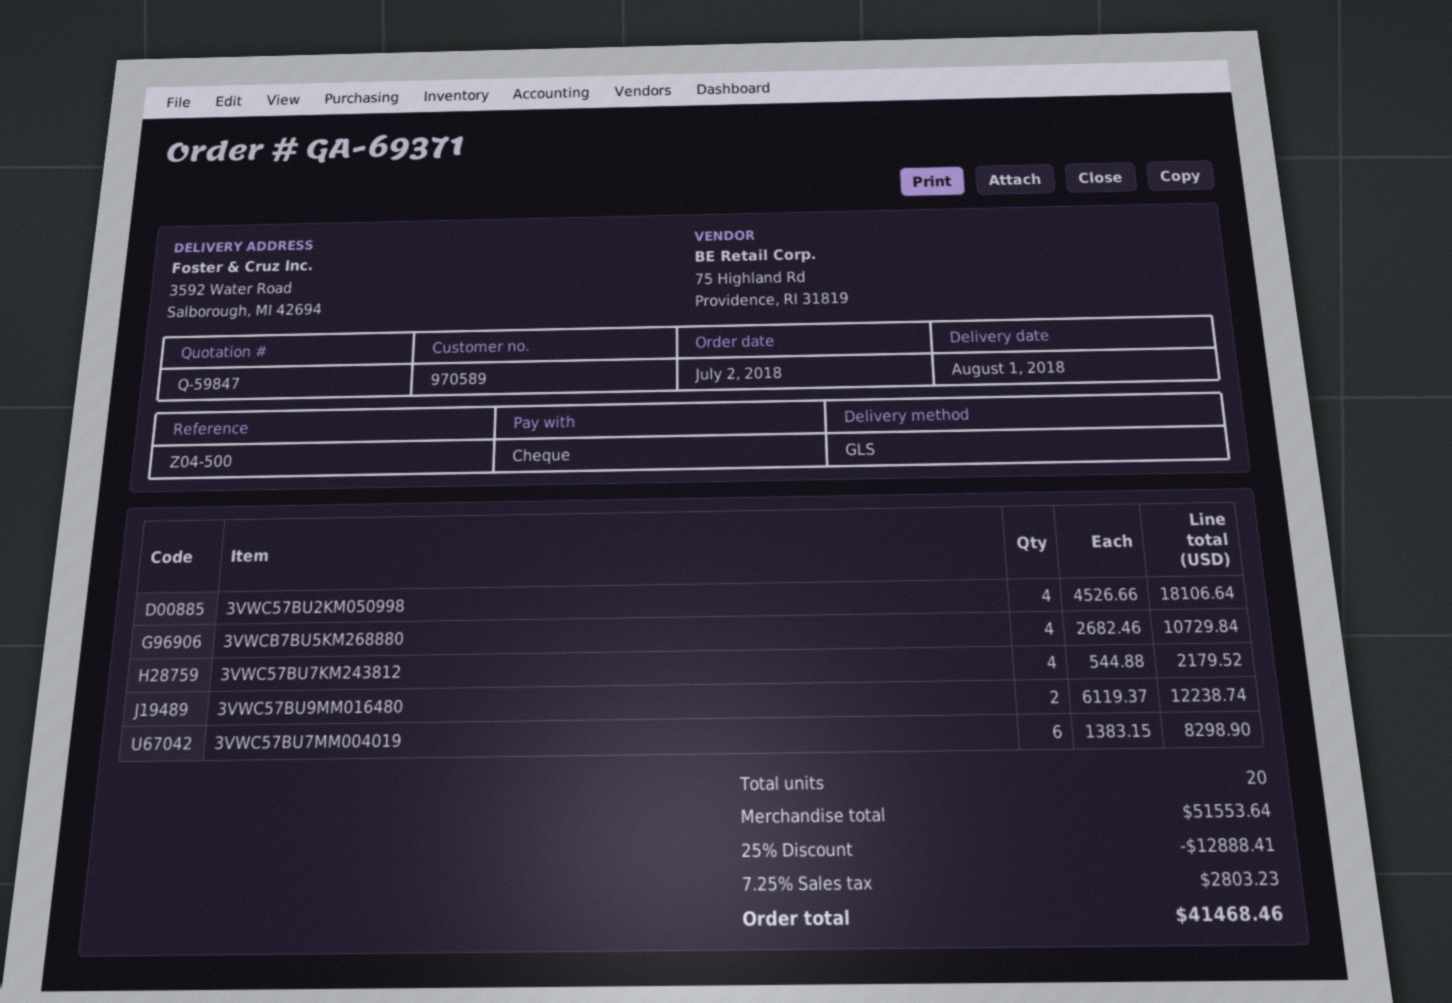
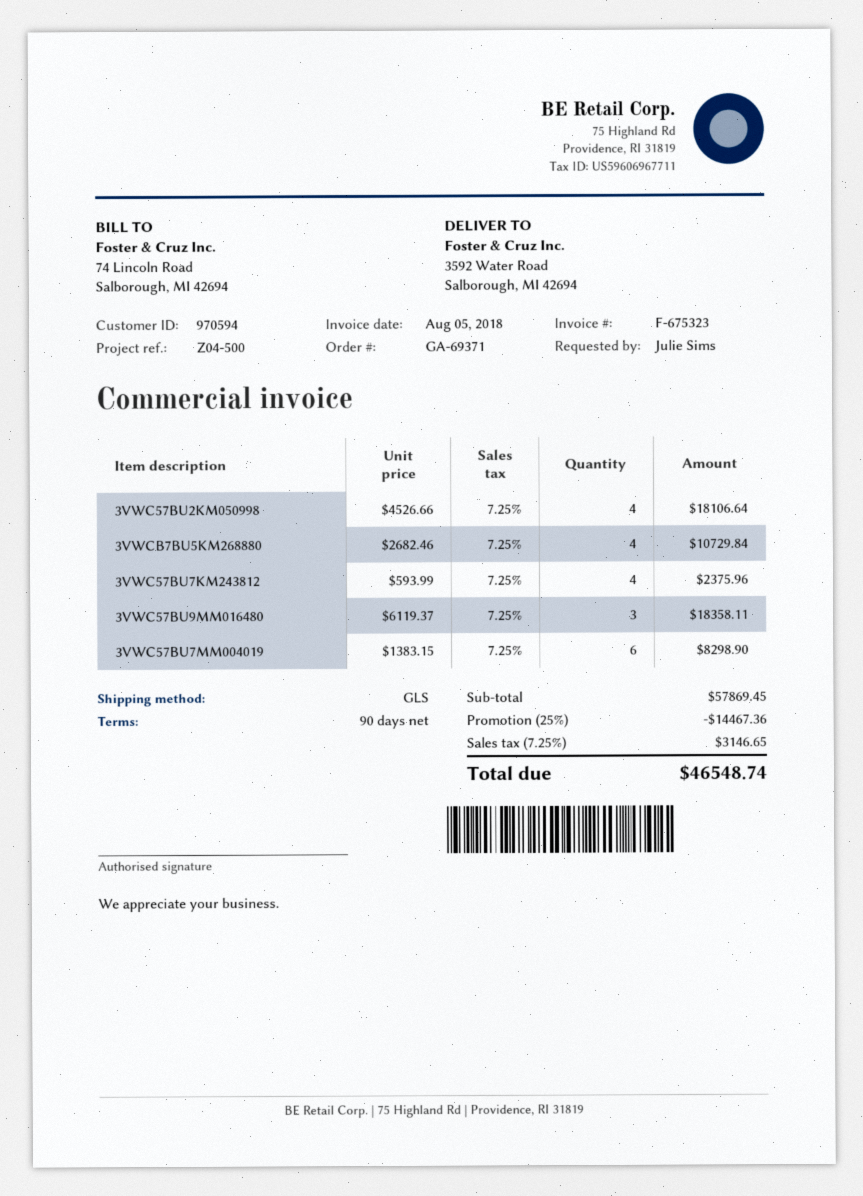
customer number: 970589 -> 970594
3VWC57BU7KM243812: 4 x 544.88 = 2179.52 -> 4 x 593.99 = 2375.96
3VWC57BU9MM016480: 2 x 6119.37 = 12238.74 -> 3 x 6119.37 = 18358.11
subtotal: 51553.64 -> 57869.45
discount: 25% = 12888.41 -> 25% = 14467.36
tax: 7.25% = 2803.23 -> 7.25% = 3146.65
total: 41468.46 -> 46548.74

